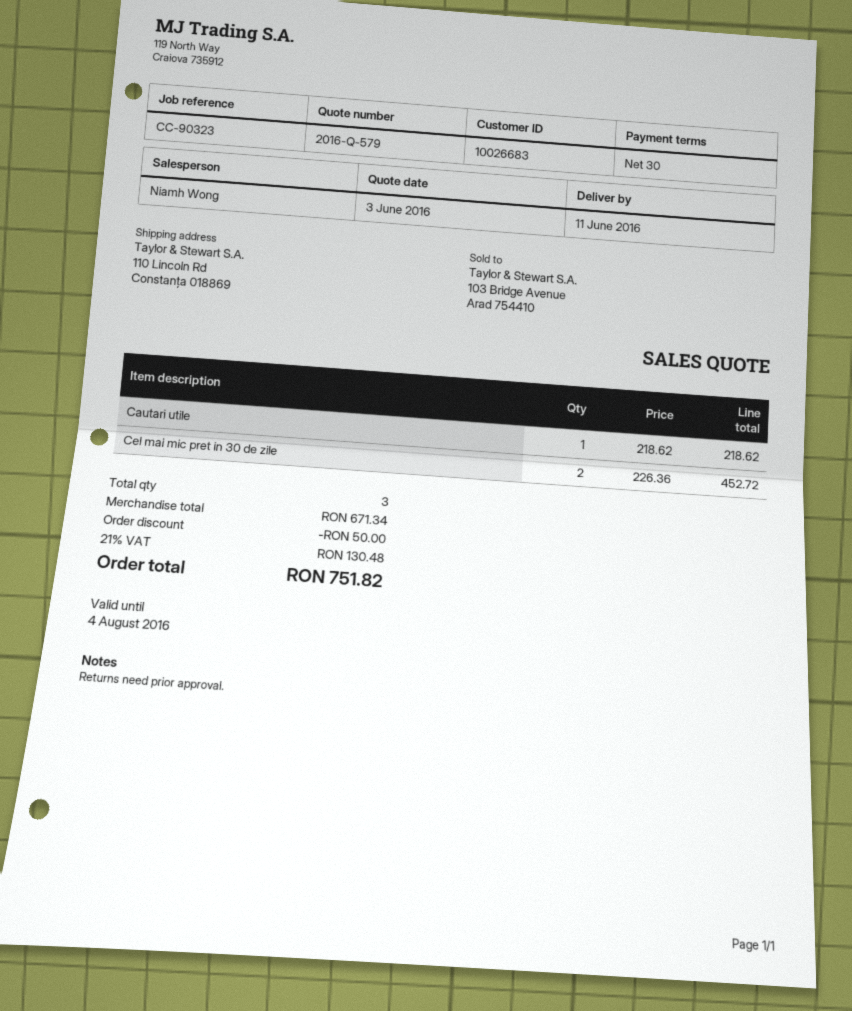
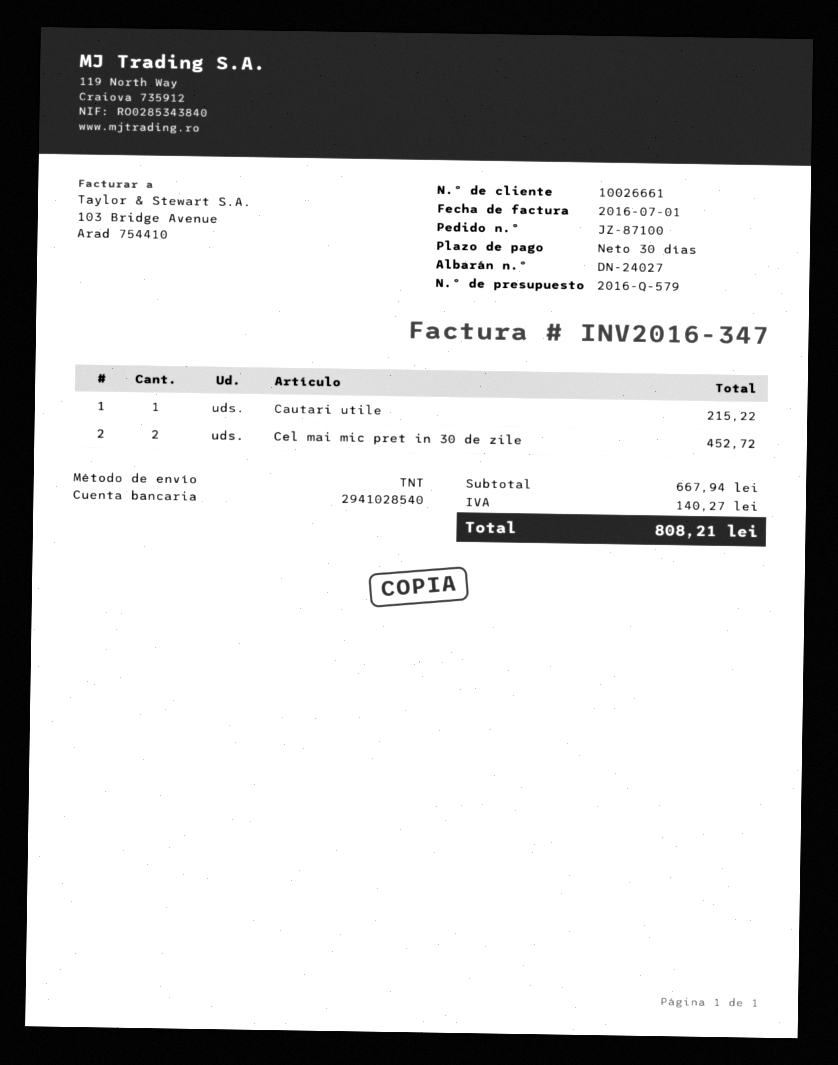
customer number: 10026683 -> 10026661
Cautari utile: 1 for 218.62 -> 1 for 215.22
subtotal: 671.34 -> 667.94
discount: 50.00 -> none
tax: 130.48 -> 140.27
total: 751.82 -> 808.21

